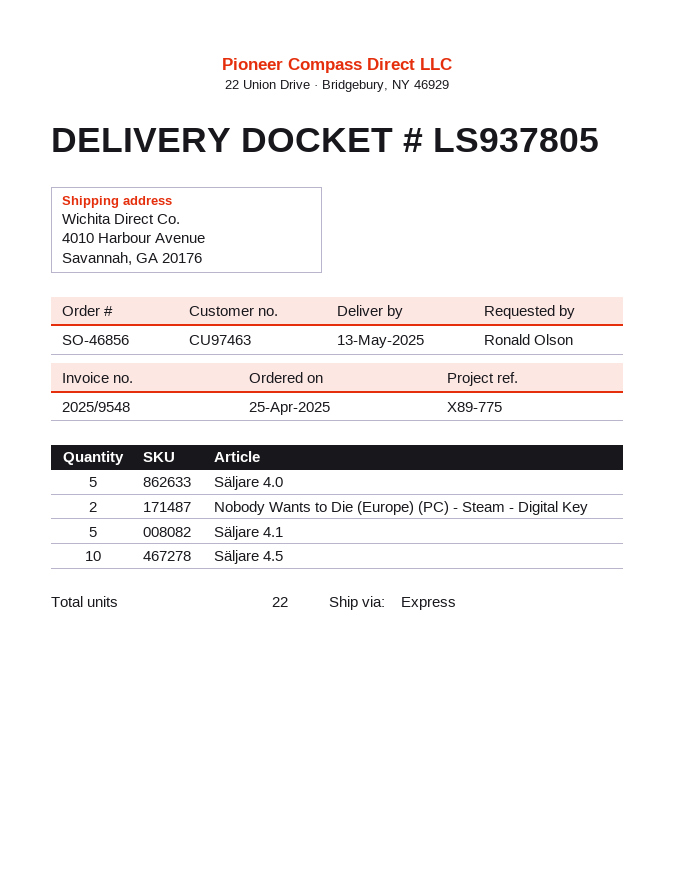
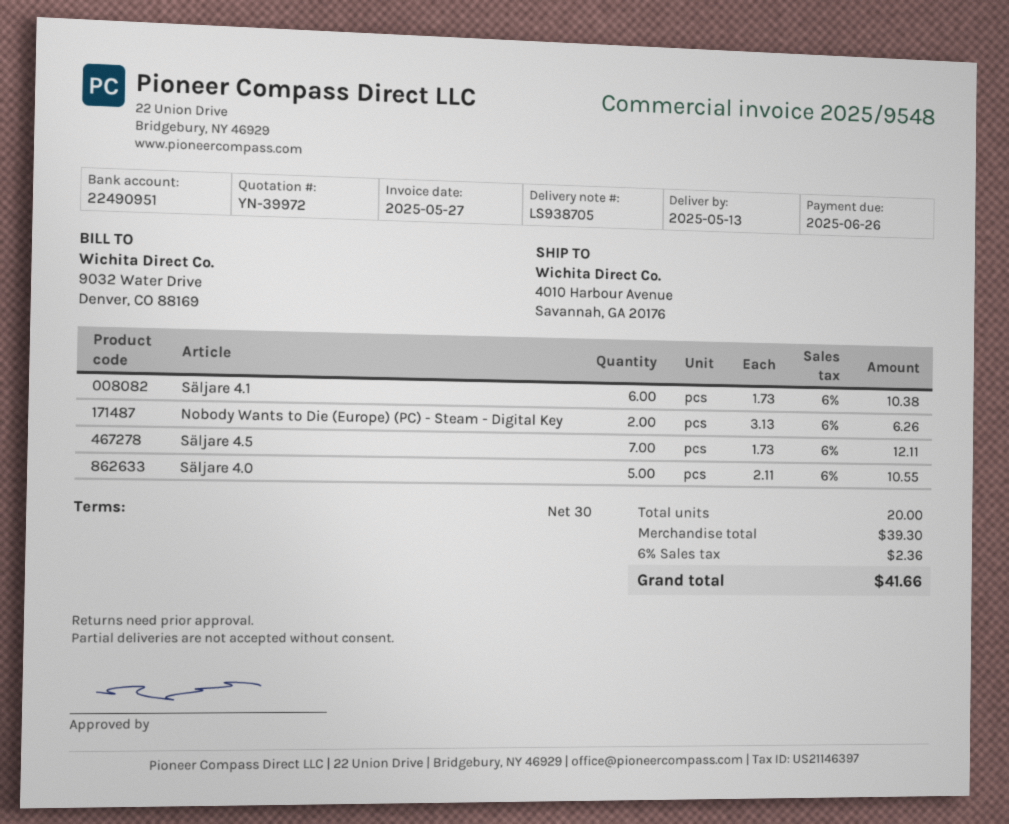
delivery note number: LS937805 -> LS938705
Säljare 4.1: 5 -> 6
Säljare 4.5: 10 -> 7
total quantity: 22 -> 20

